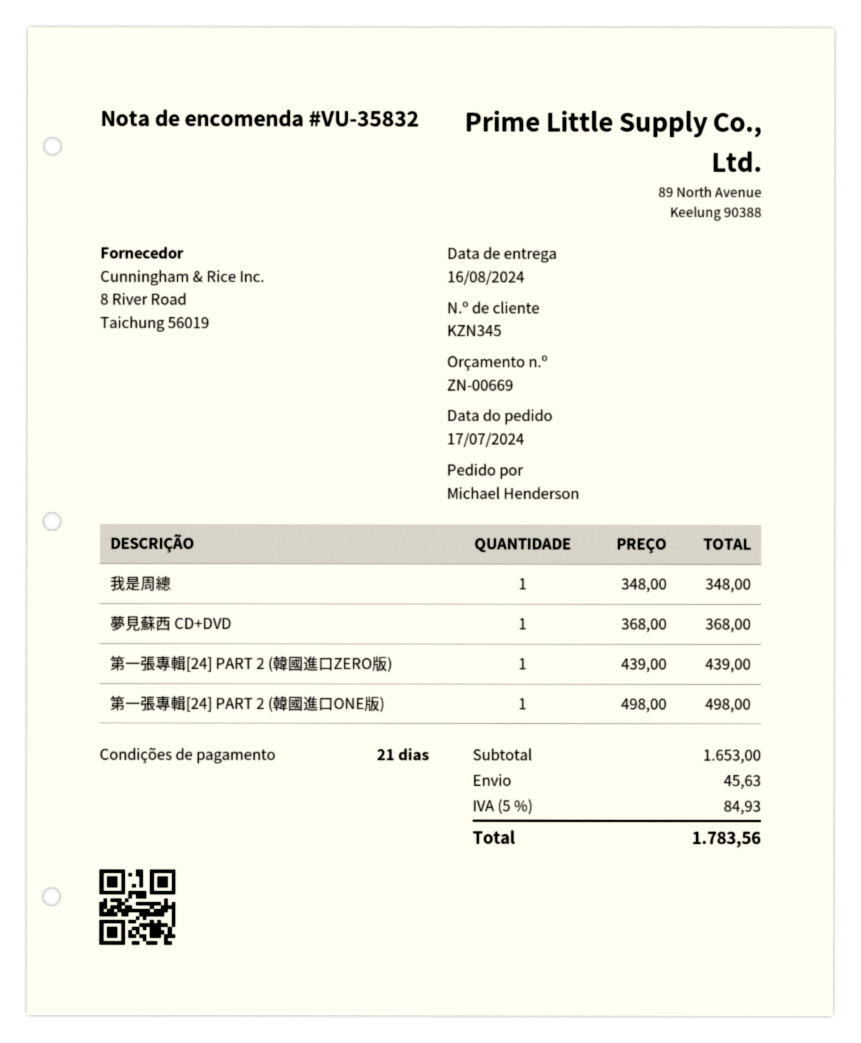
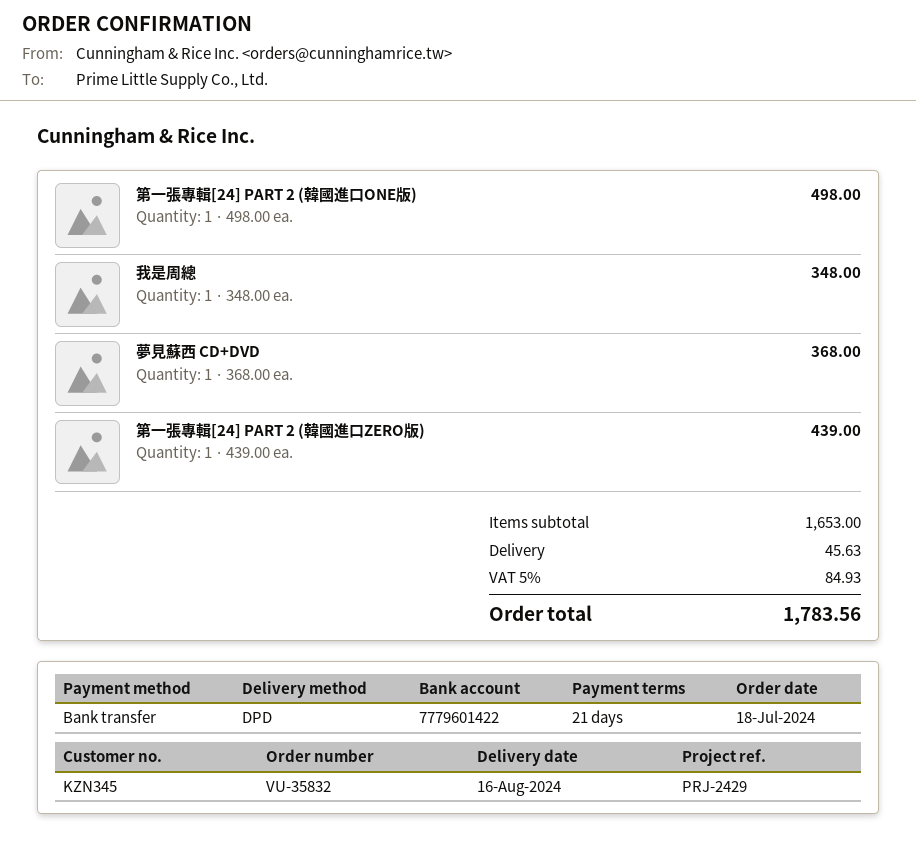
order date: 2024-07-17 -> 2024-07-18

